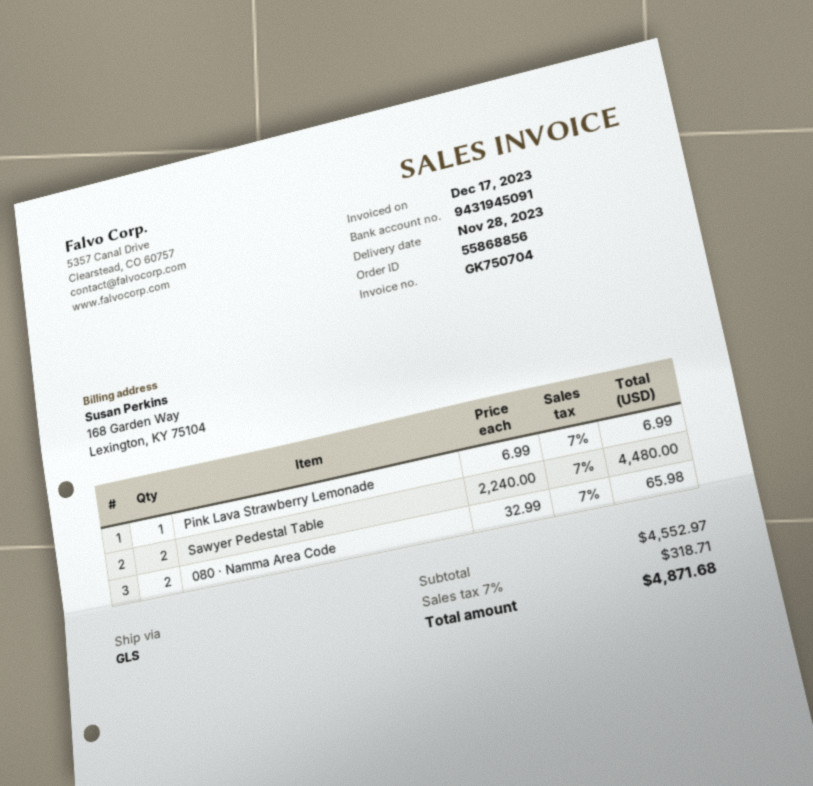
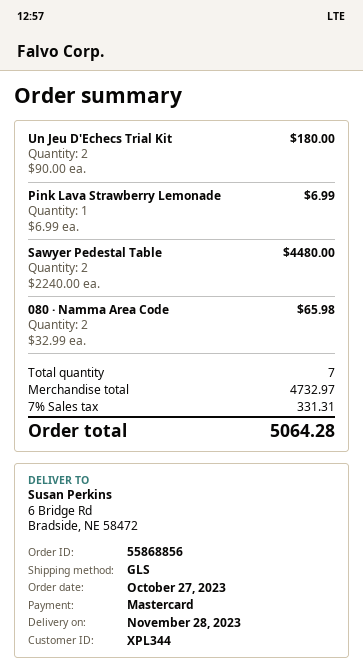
Un Jeu D'Echecs Trial Kit: none -> 2 x 90.00 = 180.00
subtotal: 4552.97 -> 4732.97
tax: 7% = 318.71 -> 7% = 331.31
total: 4871.68 -> 5064.28

